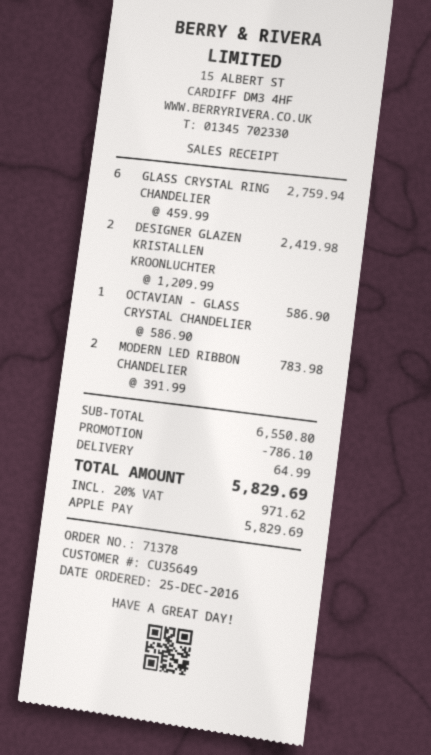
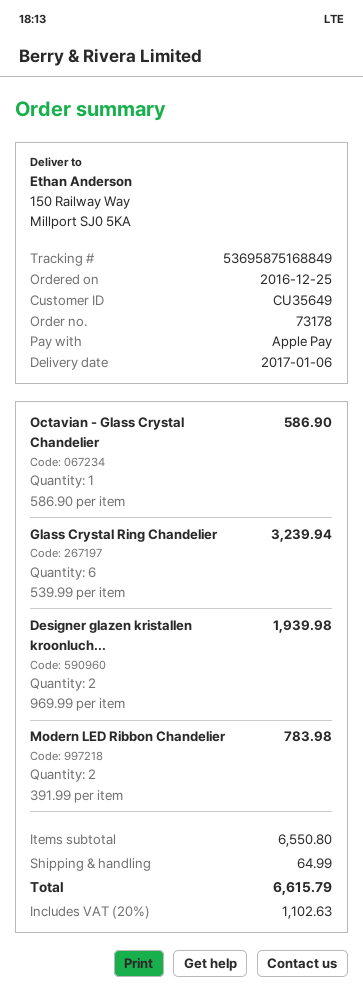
order number: 71378 -> 73178
GLASS CRYSTAL RING CHANDELIER: 6 x 459.99 = 2759.94 -> 6 x 539.99 = 3239.94
DESIGNER GLAZEN KRISTALLEN KROONLUCHTER: 2 x 1209.99 = 2419.98 -> 2 x 969.99 = 1939.98
discount: 786.10 -> none
tax: 20% = 971.62 -> 20% = 1102.63
total: 5829.69 -> 6615.79

